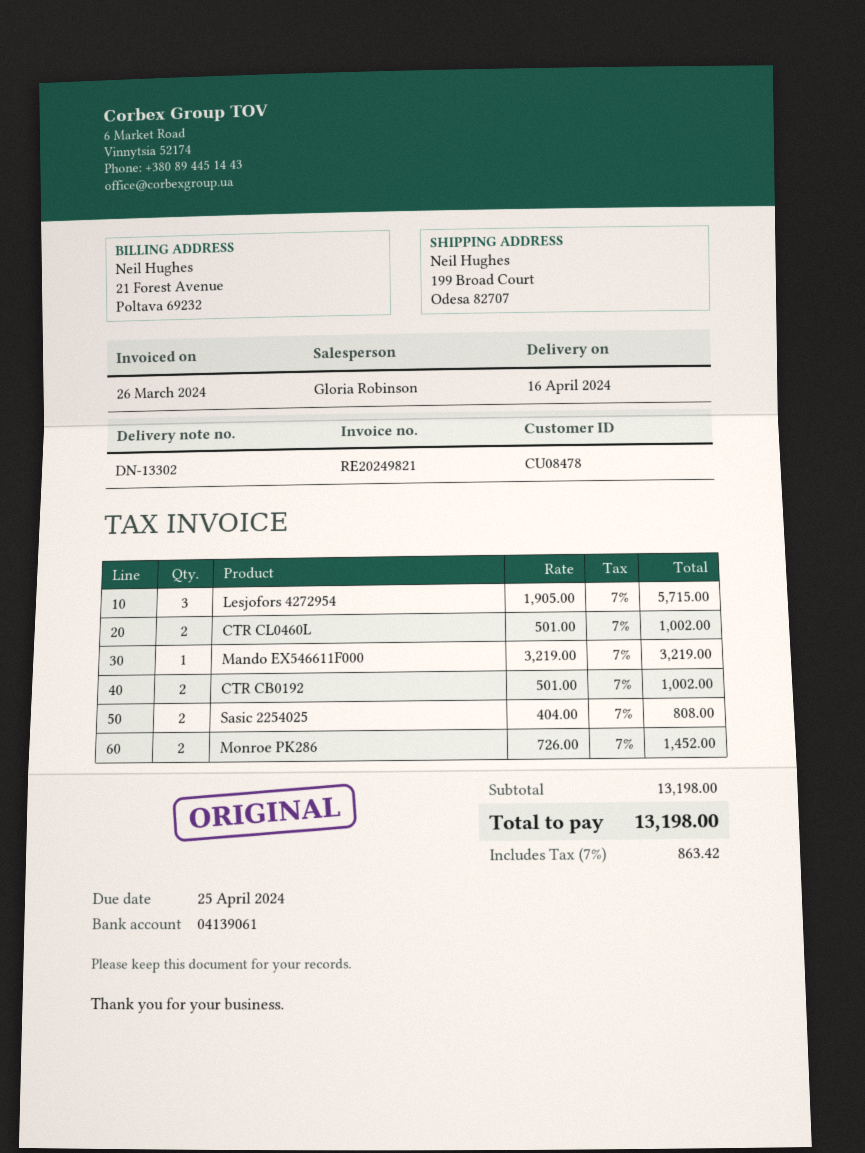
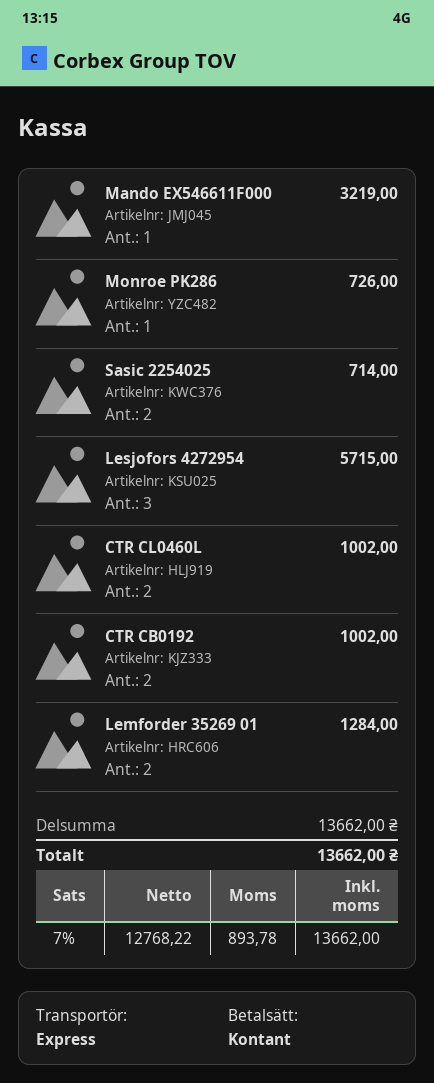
Sasic 2254025: 2 for 808.00 -> 2 for 714.00
Monroe PK286: 2 for 1452.00 -> 1 for 726.00
Lemforder 35269 01: none -> 2 for 1284.00
subtotal: 13198.00 -> 13662.00
tax: 7% = 863.42 -> 7% = 893.78
total: 13198.00 -> 13662.00

